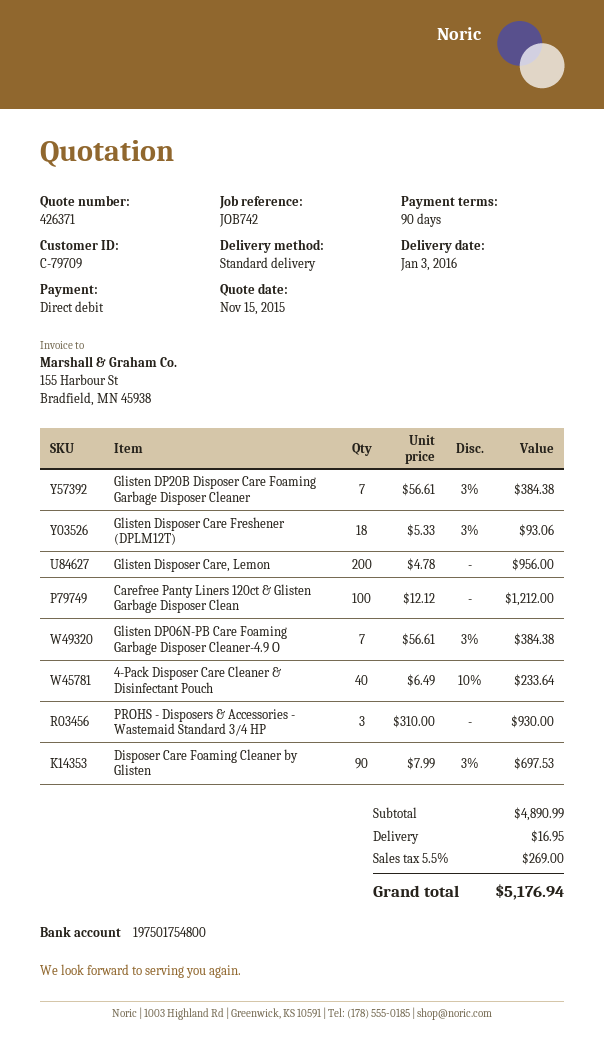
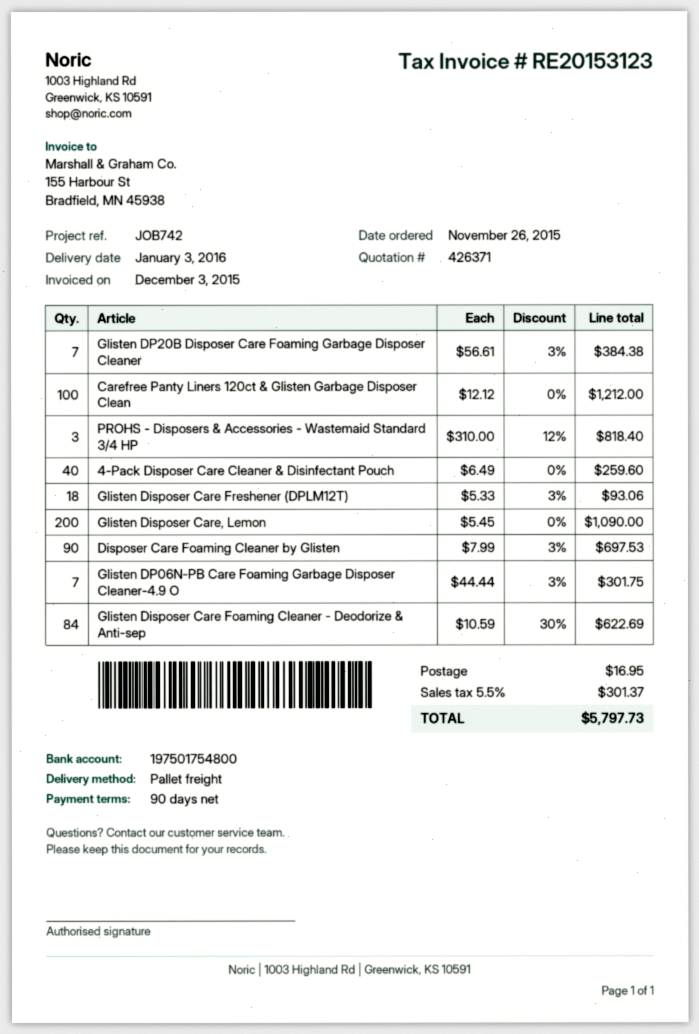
shipping method: standard -> pallet freight
Glisten Disposer Care, Lemon: 200 x 4.78 = 956.00 -> 200 x 5.45 = 1090.00
Glisten DP06N-PB Care Foaming Garbage Disposer Cleaner-4.9 O: 7 x 56.61 - 3% = 384.38 -> 7 x 44.44 - 3% = 301.75
4-Pack Disposer Care Cleaner & Disinfectant Pouch: 40 x 6.49 - 10% = 233.64 -> 40 x 6.49 = 259.60
PROHS - Disposers & Accessories - Wastemaid Standard 3/4 HP: 3 x 310.00 = 930.00 -> 3 x 310.00 - 12% = 818.40
Glisten Disposer Care Foaming Cleaner - Deodorize & Anti-sep: none -> 84 x 10.59 - 30% = 622.69
tax: 5.5% = 269.00 -> 5.5% = 301.37
total: 5176.94 -> 5797.73

